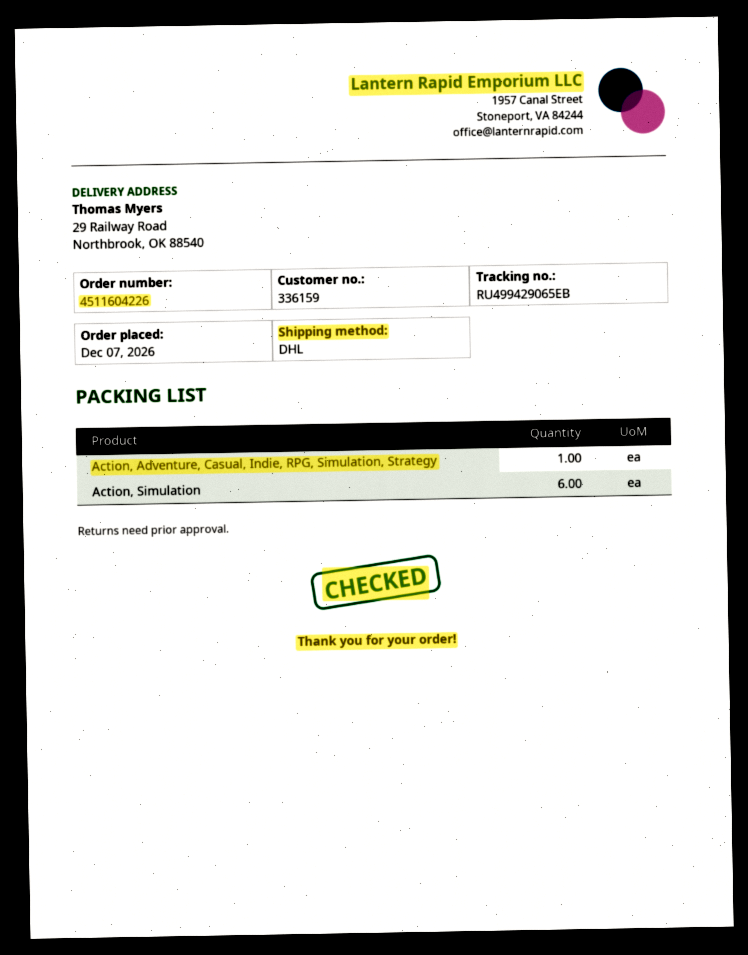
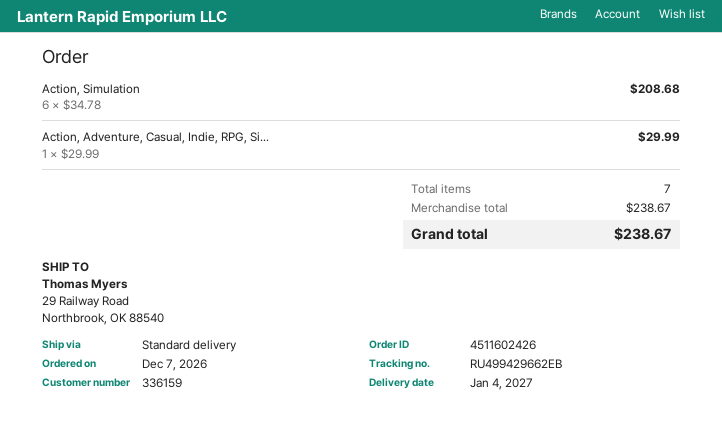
order number: 4511604226 -> 4511602426
shipping method: DHL -> standard
tracking number: RU499429065EB -> RU499429662EB

